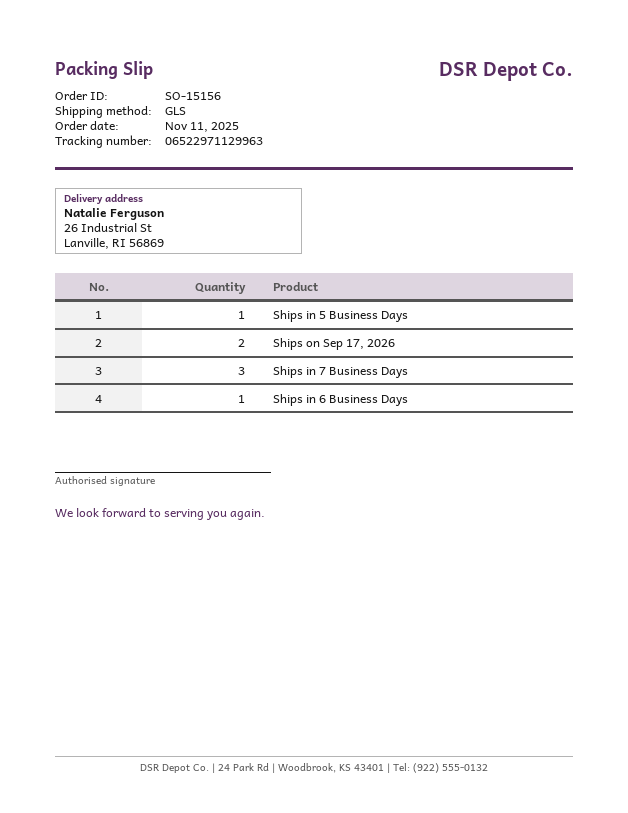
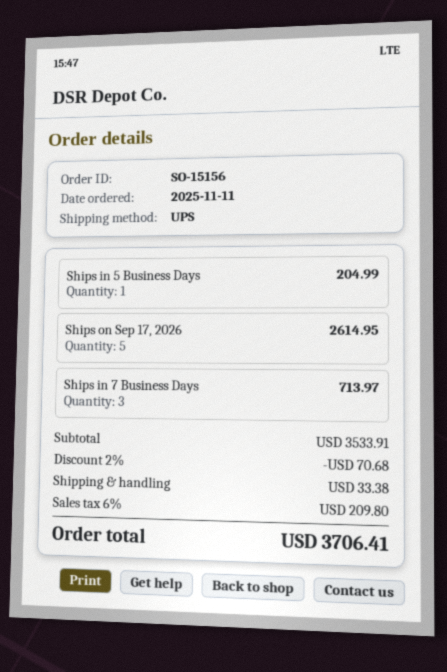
shipping method: GLS -> UPS
Ships on Sep 17, 2026: 2 -> 5
Ships in 6 Business Days: 1 -> none

